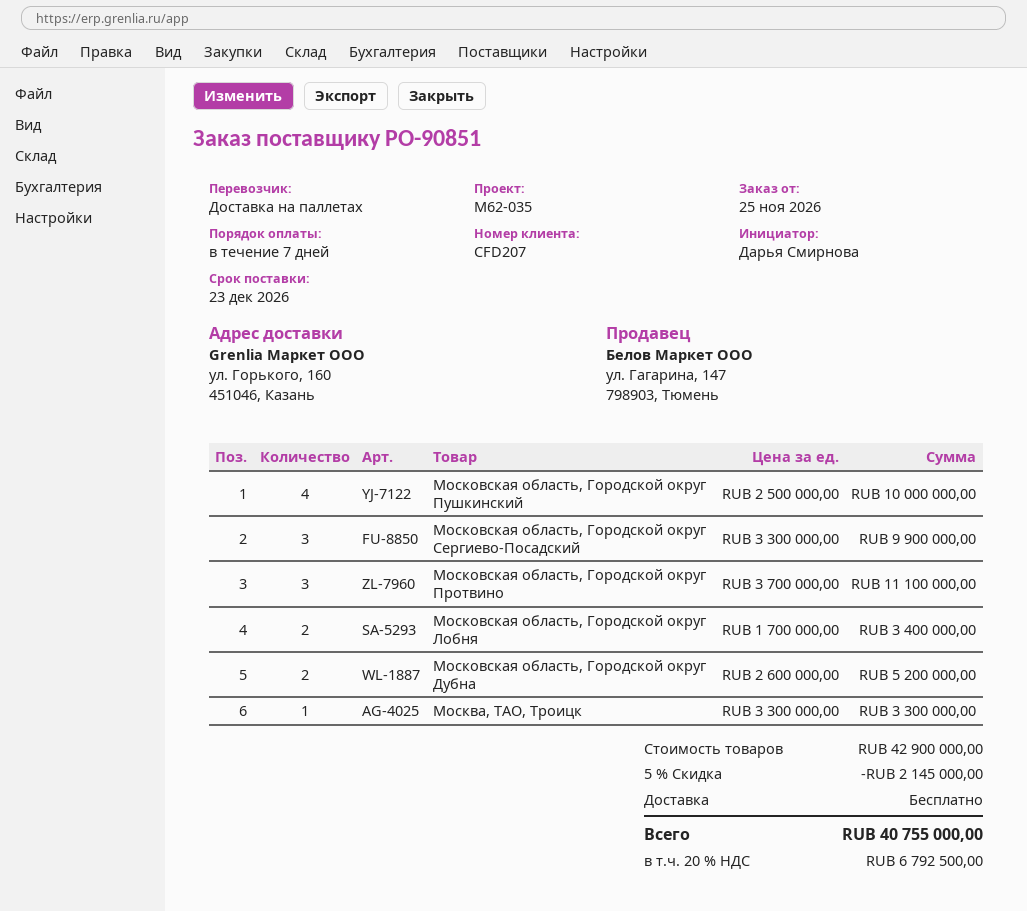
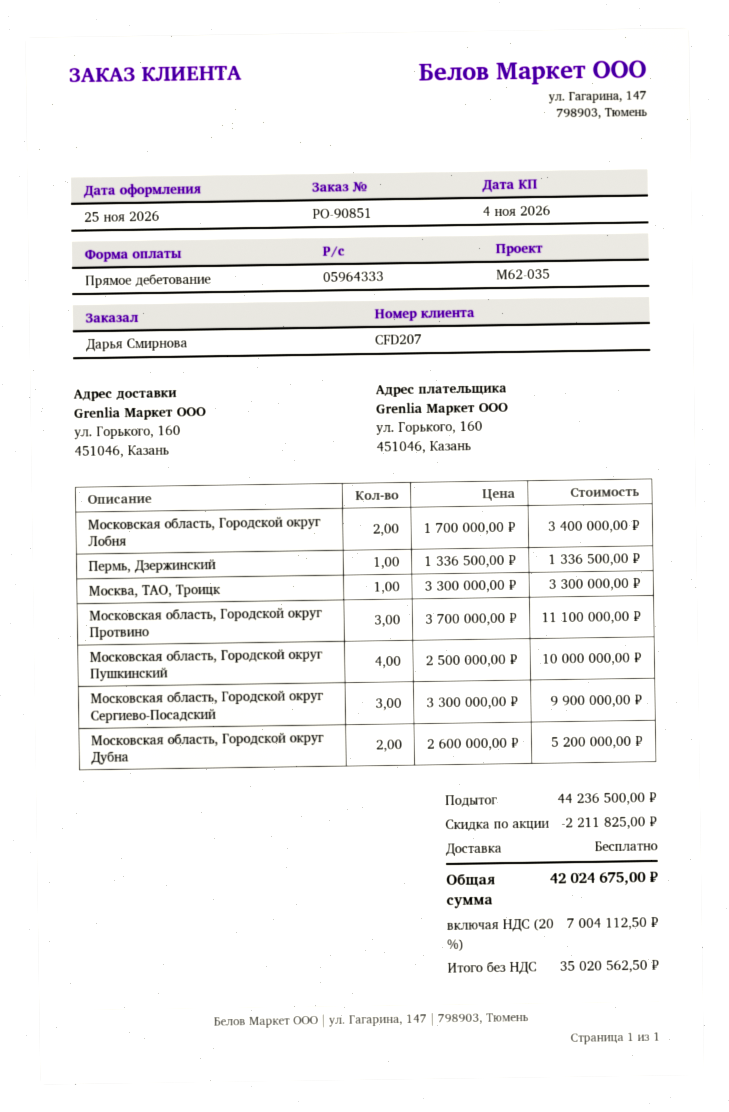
Пермь, Дзержинский: none -> 1 x 1336500.00 = 1336500.00
subtotal: 42900000.00 -> 44236500.00
discount: 2145000.00 -> 2211825.00
tax: 20% = 6792500.00 -> 20% = 7004112.50
total: 40755000.00 -> 42024675.00

